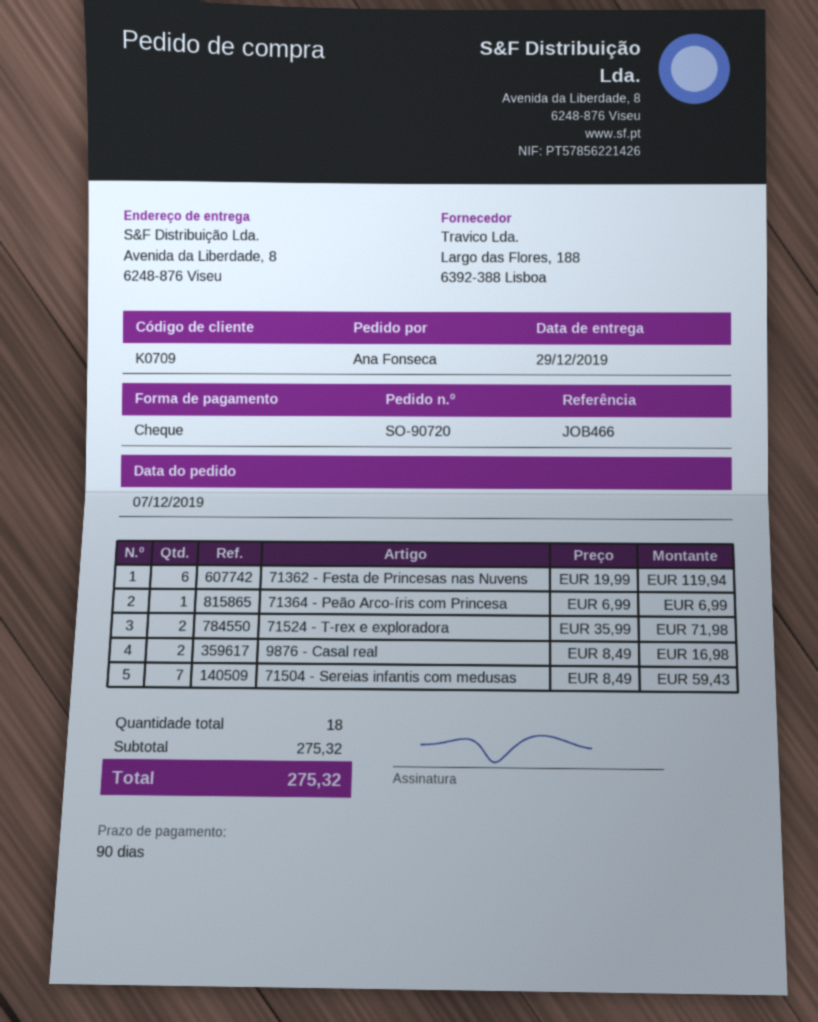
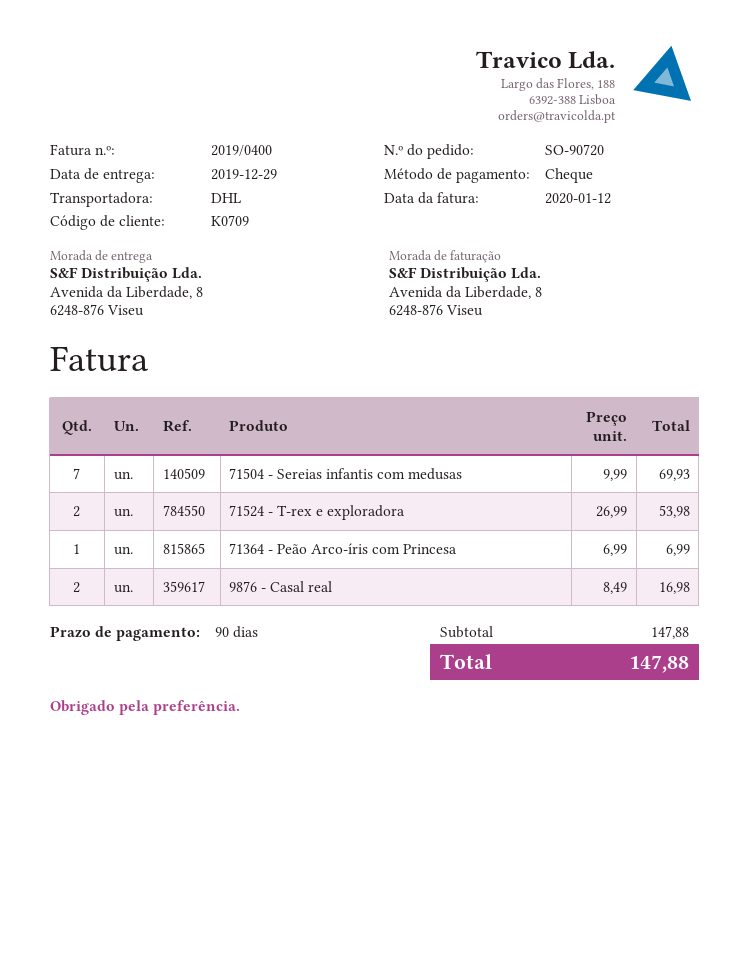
71362 - Festa de Princesas nas Nuvens: 6 x 19.99 = 119.94 -> none
71524 - T-rex e exploradora: 2 x 35.99 = 71.98 -> 2 x 26.99 = 53.98
71504 - Sereias infantis com medusas: 7 x 8.49 = 59.43 -> 7 x 9.99 = 69.93
subtotal: 275.32 -> 147.88
total: 275.32 -> 147.88

